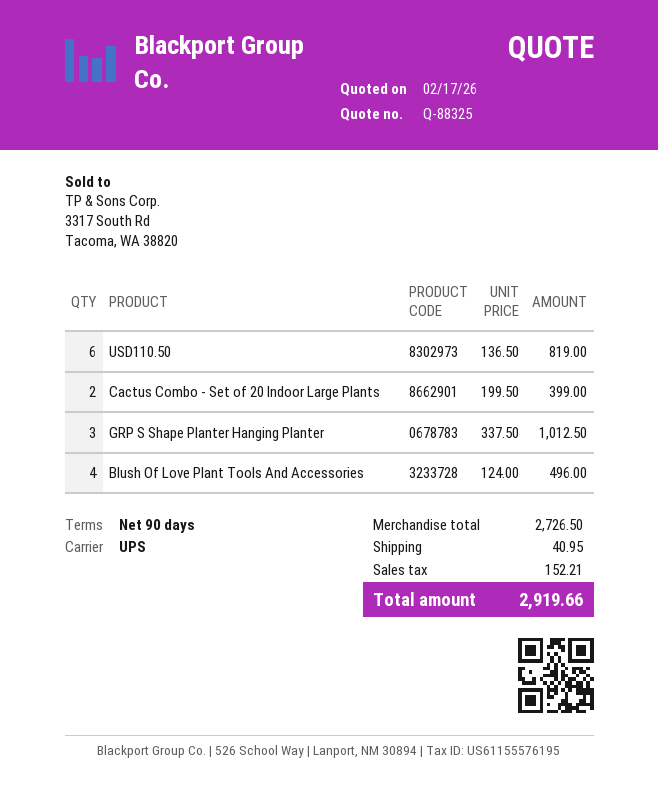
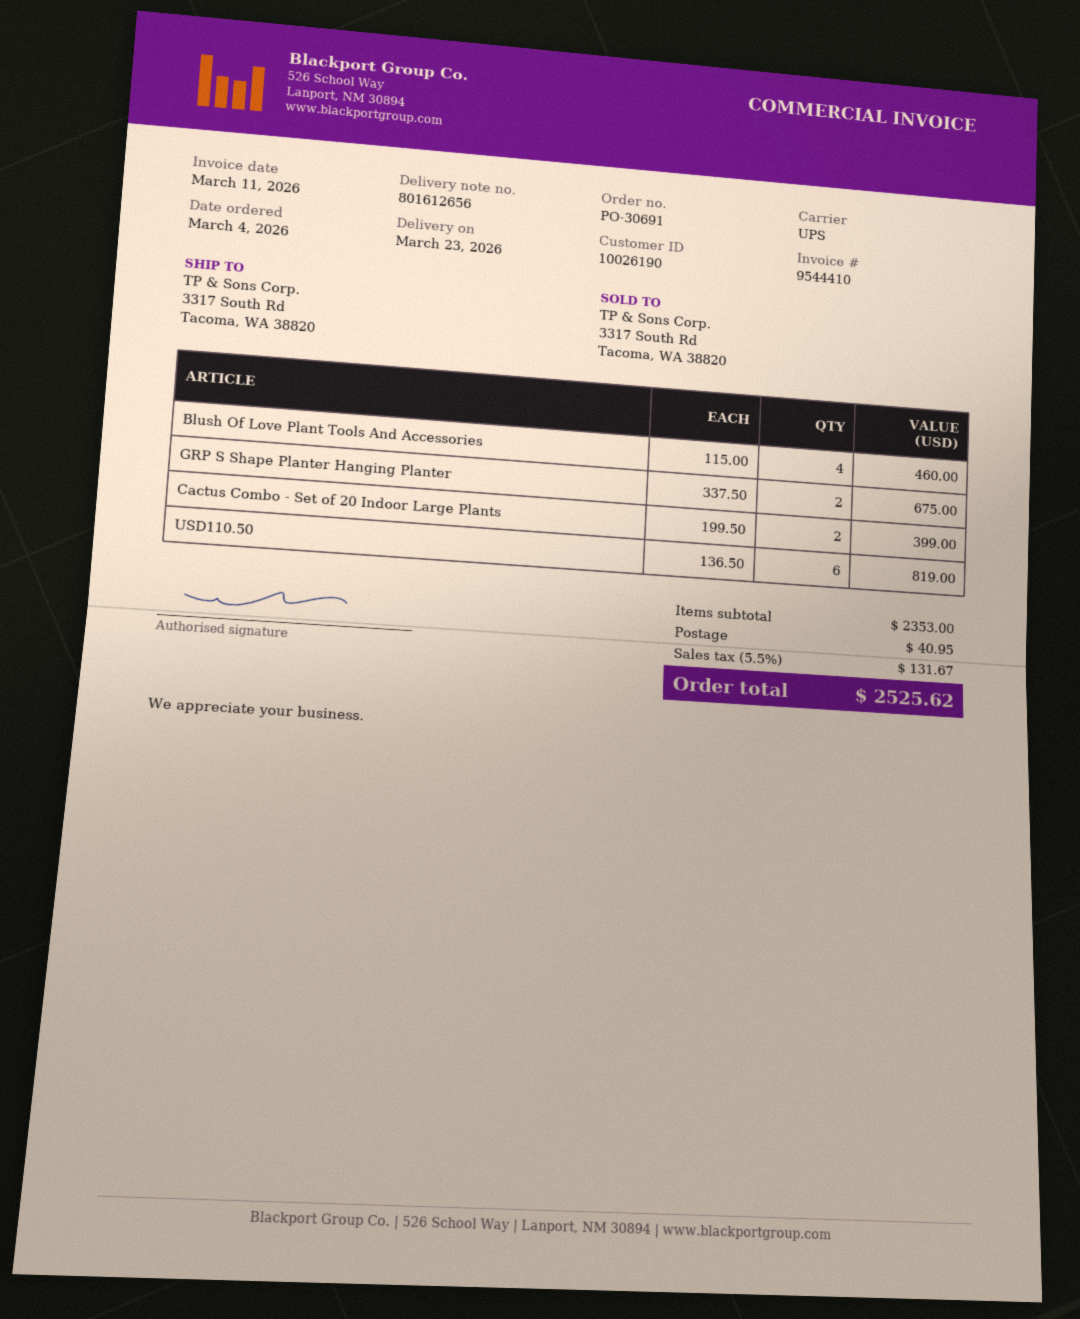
GRP S Shape Planter Hanging Planter: 3 x 337.50 = 1012.50 -> 2 x 337.50 = 675.00
Blush Of Love Plant Tools And Accessories: 4 x 124.00 = 496.00 -> 4 x 115.00 = 460.00
subtotal: 2726.50 -> 2353.00
tax: 152.21 -> 131.67
total: 2919.66 -> 2525.62

